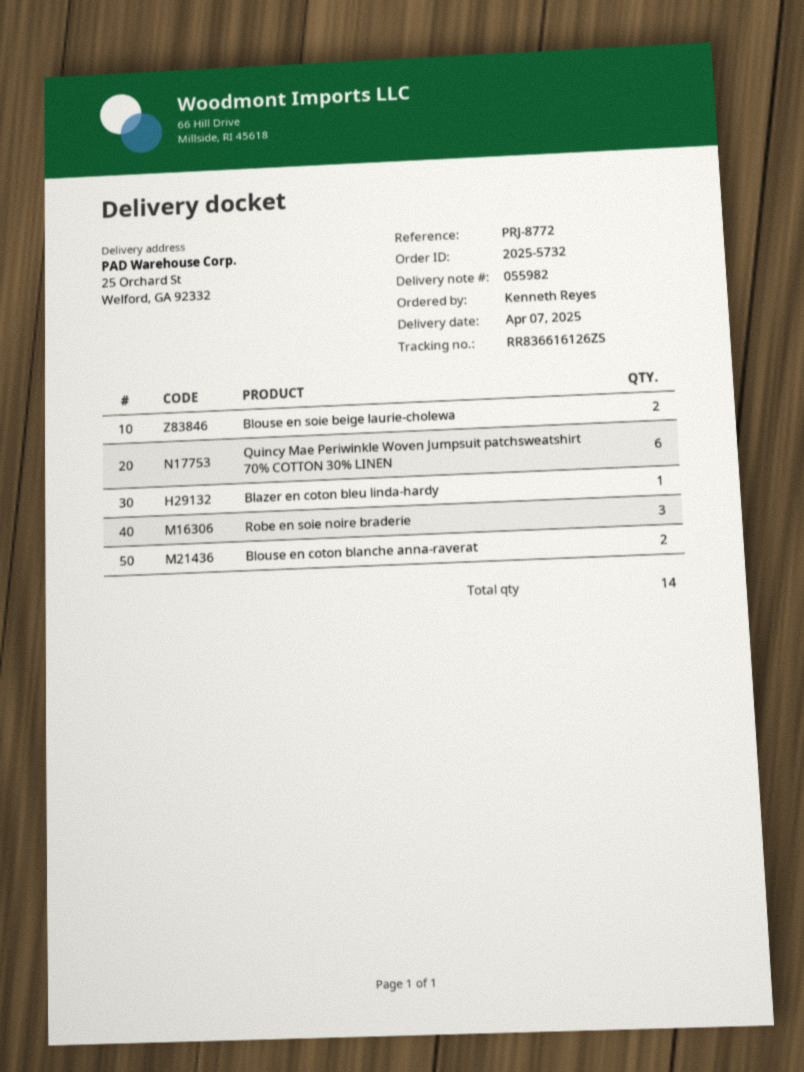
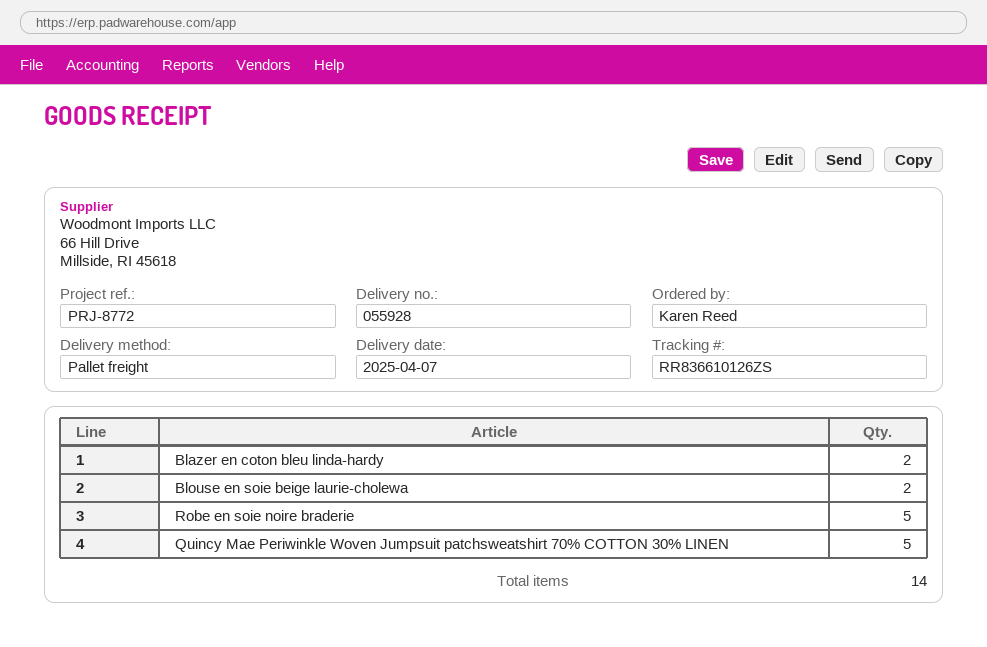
delivery note number: 055982 -> 055928
ordered by: Kenneth Reyes -> Karen Reed
tracking number: RR836616126ZS -> RR836610126ZS
Quincy Mae Periwinkle Woven Jumpsuit patchsweatshirt 70% COTTON 30% LINEN: 6 -> 5
Blazer en coton bleu linda-hardy: 1 -> 2
Robe en soie noire braderie: 3 -> 5
Blouse en coton blanche anna-raverat: 2 -> none

